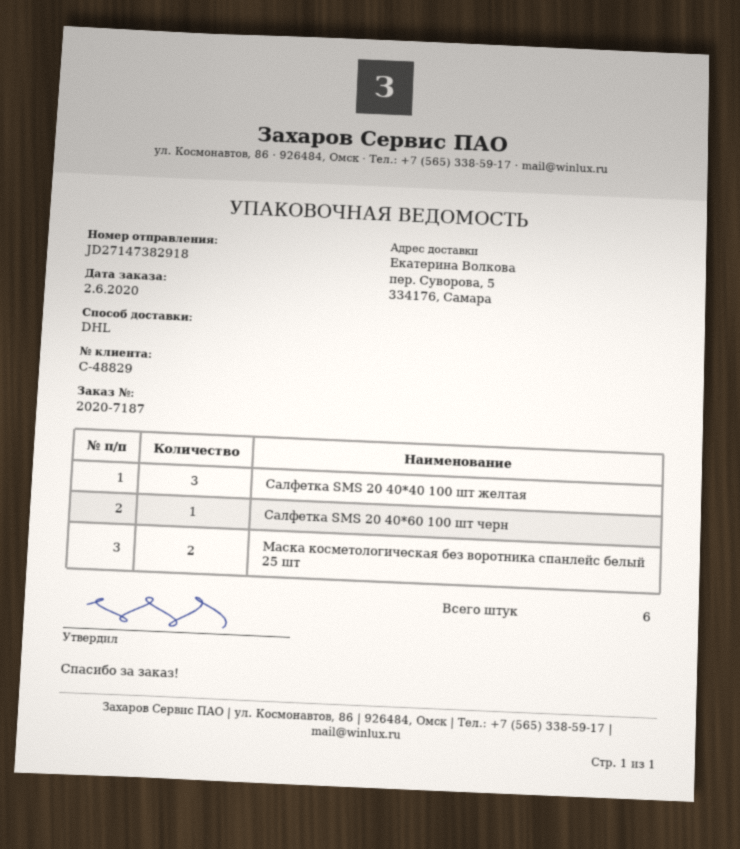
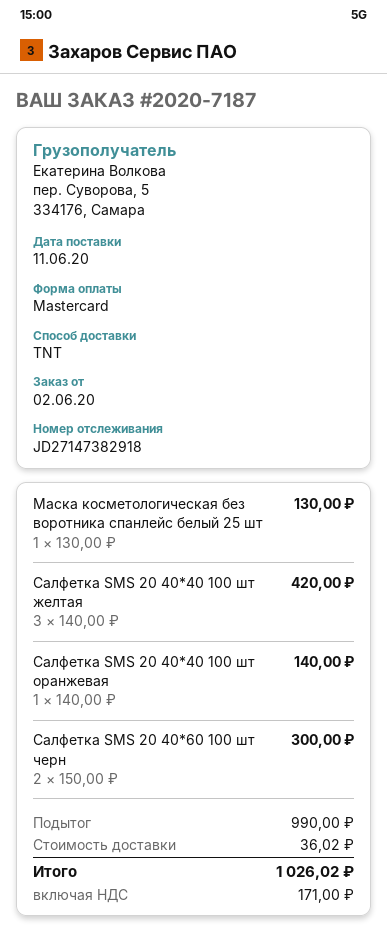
shipping method: DHL -> TNT
Салфетка SMS 20 40*60 100 шт черн: 1 -> 2
Маска косметологическая без воротника спанлейс белый 25 шт: 2 -> 1
Салфетка SMS 20 40*40 100 шт оранжевая: none -> 1

